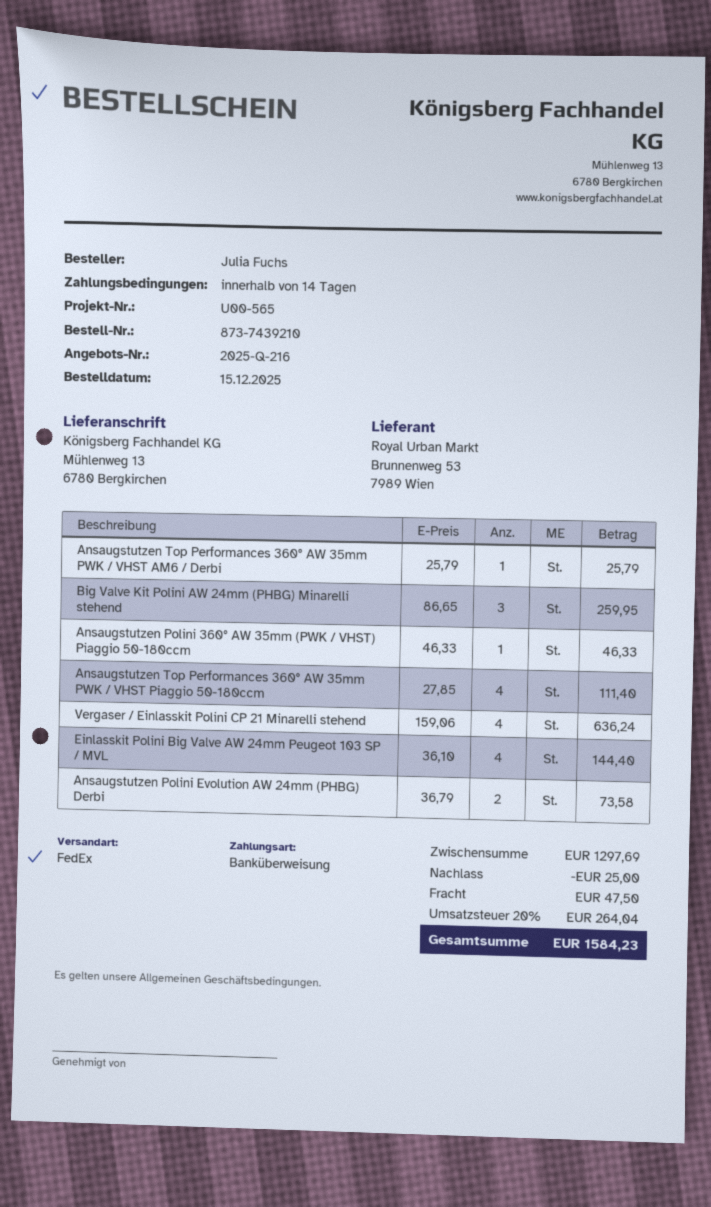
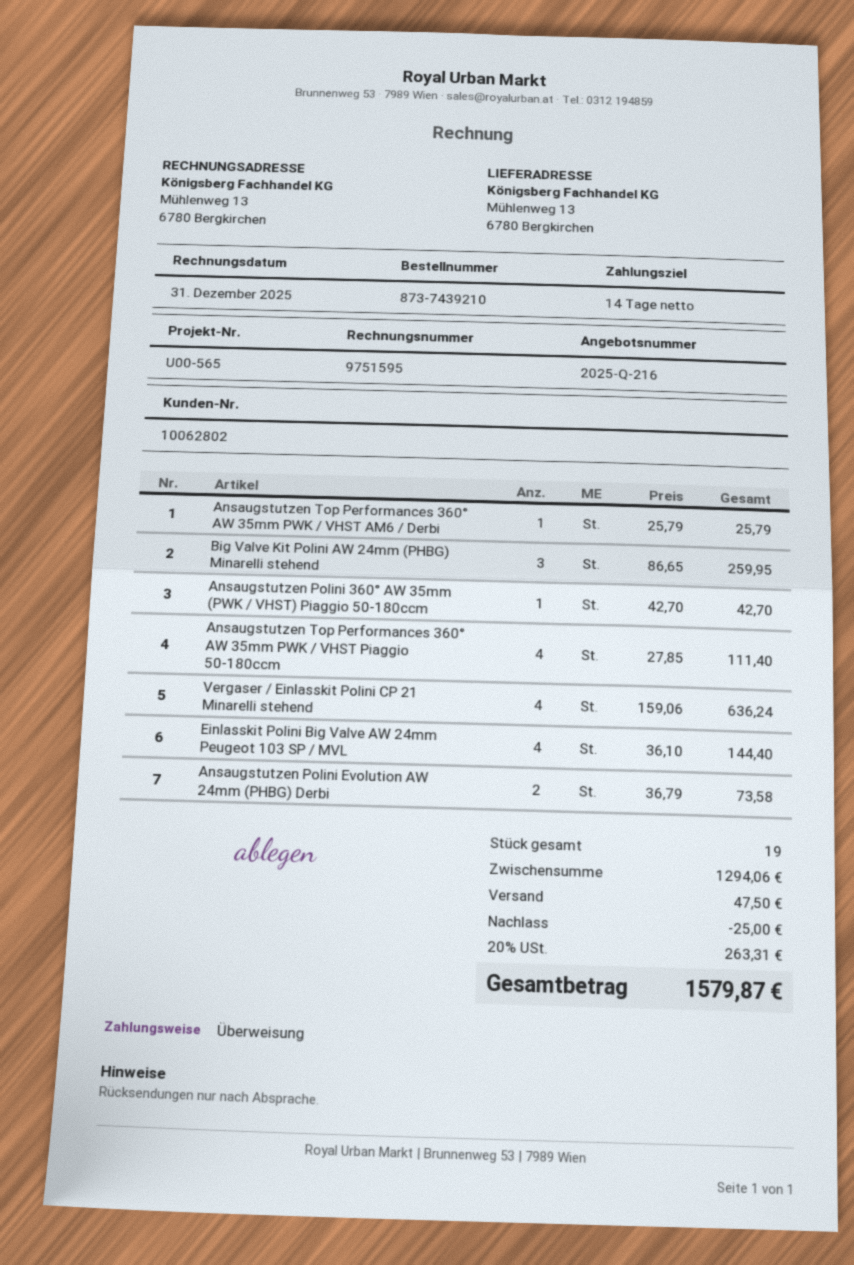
Ansaugstutzen Polini 360° AW 35mm (PWK / VHST) Piaggio 50-180ccm: 1 x 46.33 = 46.33 -> 1 x 42.70 = 42.70
subtotal: 1297.69 -> 1294.06
tax: 20% = 264.04 -> 20% = 263.31
total: 1584.23 -> 1579.87

